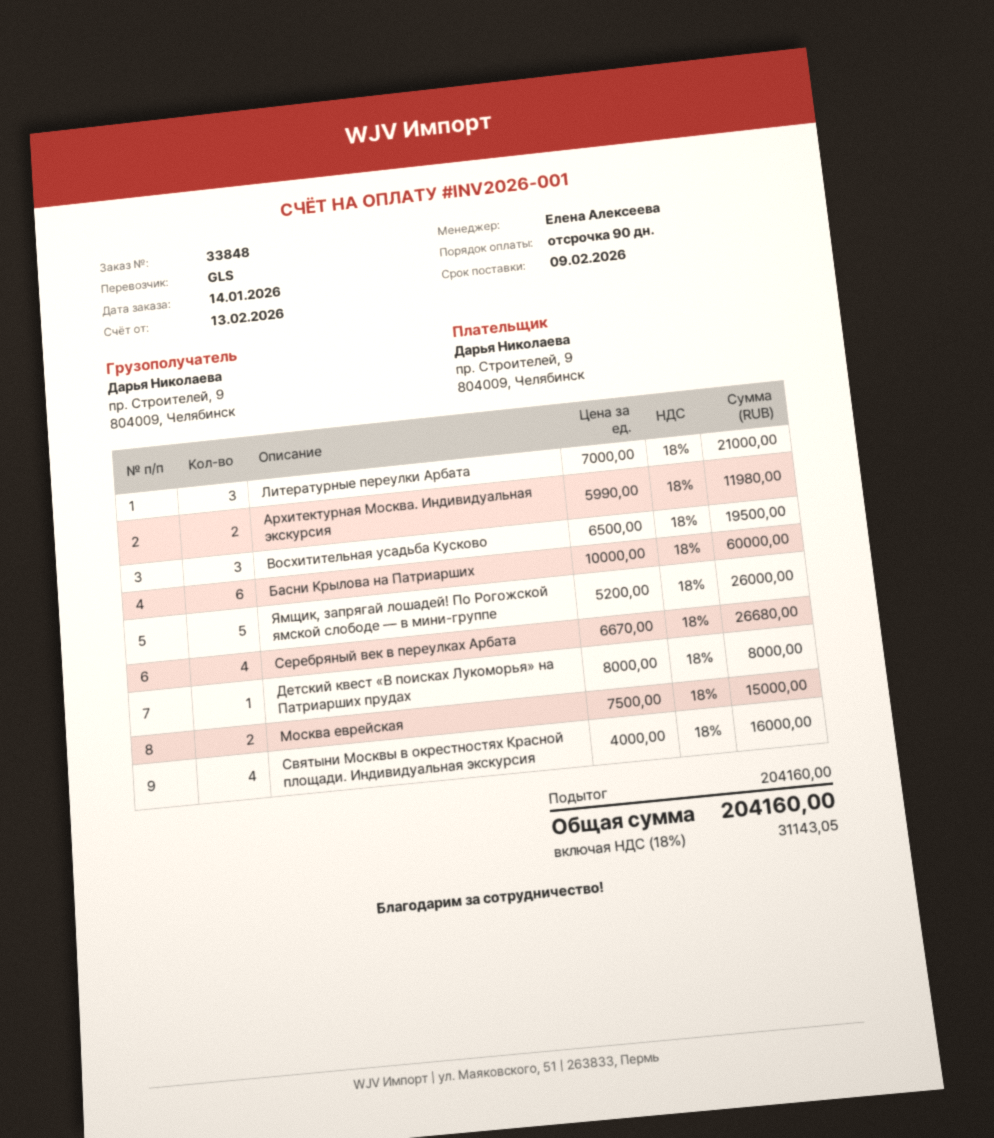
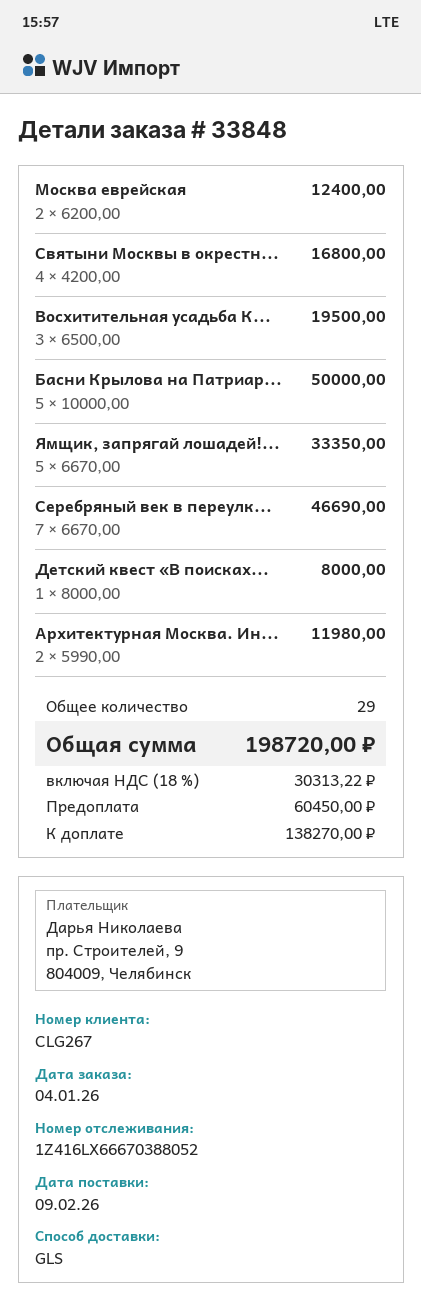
order date: 2026-01-14 -> 2026-01-04
Литературные переулки Арбата: 3 x 7000.00 = 21000.00 -> none
Басни Крылова на Патриарших: 6 x 10000.00 = 60000.00 -> 5 x 10000.00 = 50000.00
Ямщик, запрягай лошадей! По Рогожской ямской слободе — в мини-группе: 5 x 5200.00 = 26000.00 -> 5 x 6670.00 = 33350.00
Серебряный век в переулках Арбата: 4 x 6670.00 = 26680.00 -> 7 x 6670.00 = 46690.00
Москва еврейская: 2 x 7500.00 = 15000.00 -> 2 x 6200.00 = 12400.00
Святыни Москвы в окрестностях Красной площади. Индивидуальная экскурсия: 4 x 4000.00 = 16000.00 -> 4 x 4200.00 = 16800.00
tax: 18% = 31143.05 -> 18% = 30313.22
total: 204160.00 -> 198720.00

